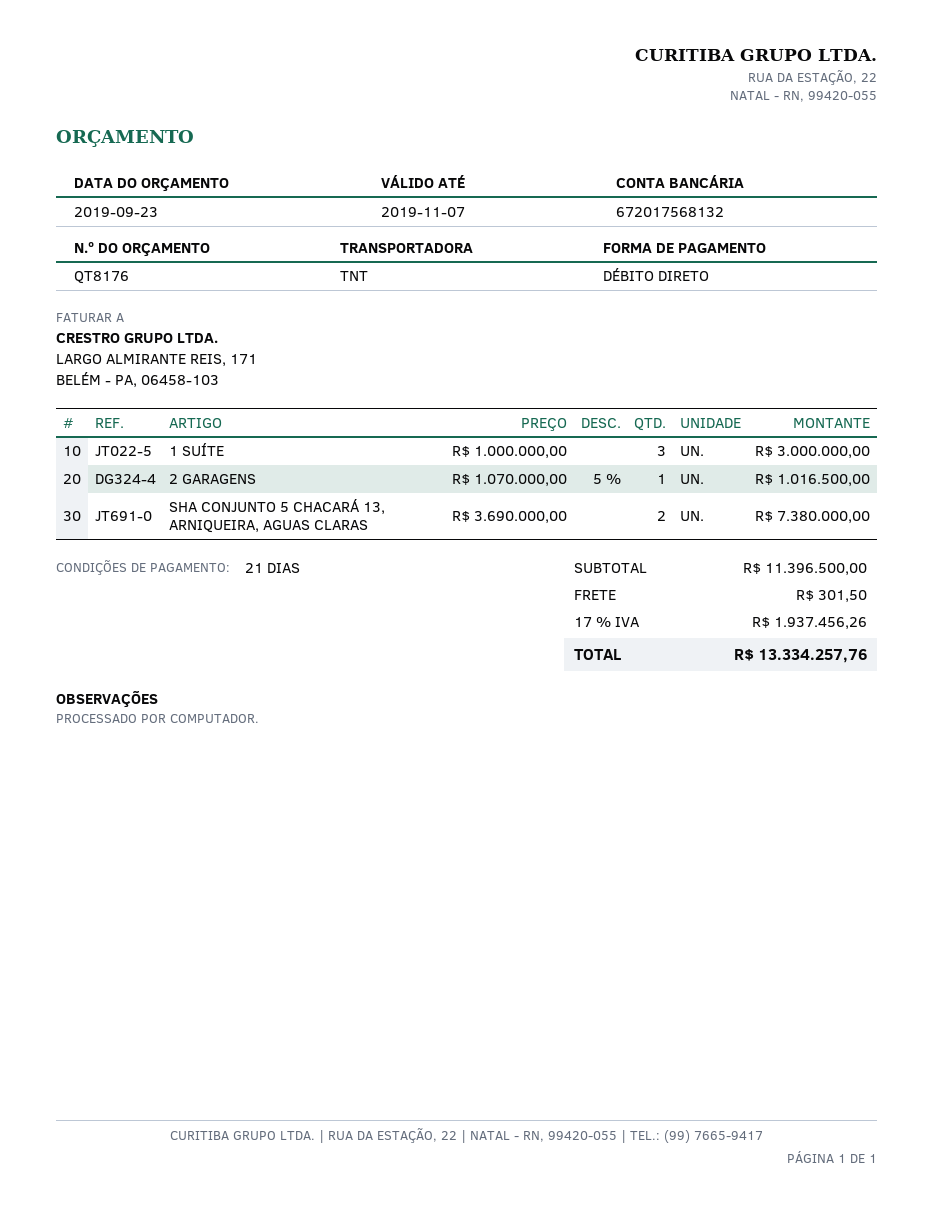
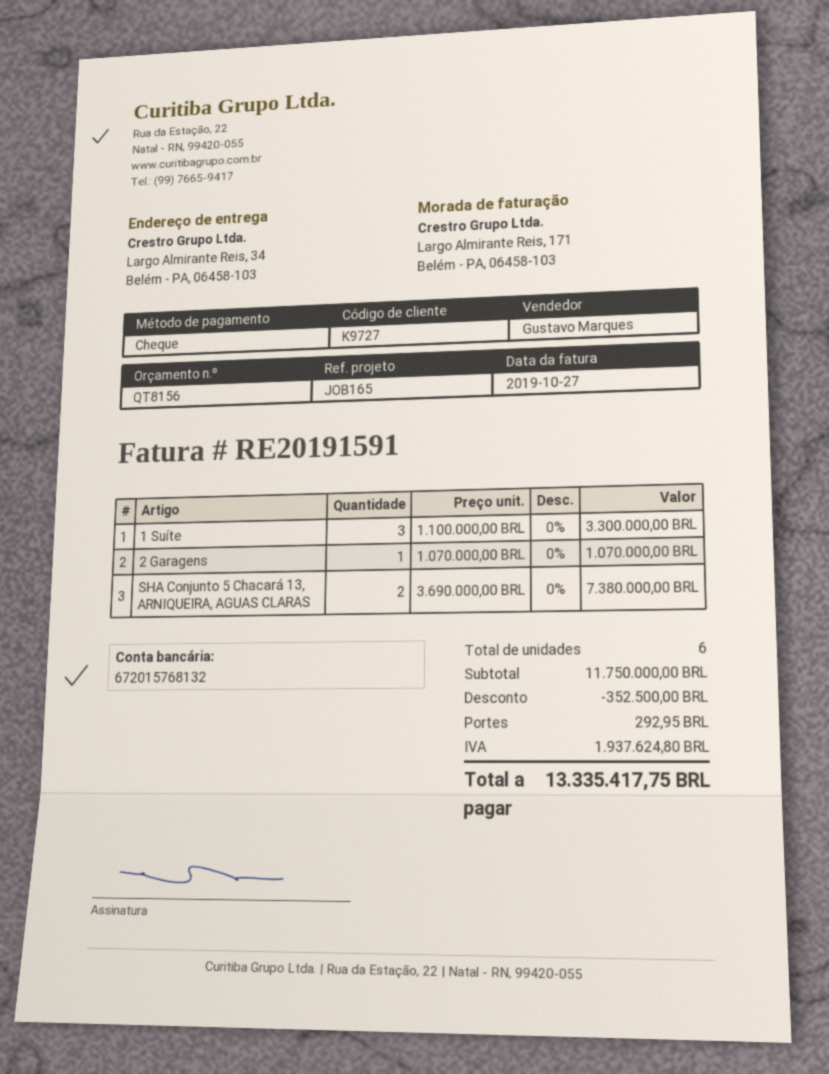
quote number: QT8176 -> QT8156
payment method: direct debit -> cheque
bank account: 672017568132 -> 672015768132
1 SUÍTE: 3 x 1000000.00 = 3000000.00 -> 3 x 1100000.00 = 3300000.00
2 GARAGENS: 1 x 1070000.00 - 5% = 1016500.00 -> 1 x 1070000.00 = 1070000.00
subtotal: 11396500.00 -> 11750000.00
discount: none -> 352500.00
shipping: 301.50 -> 292.95
tax: 1937456.26 -> 1937624.80
total: 13334257.76 -> 13335417.75

